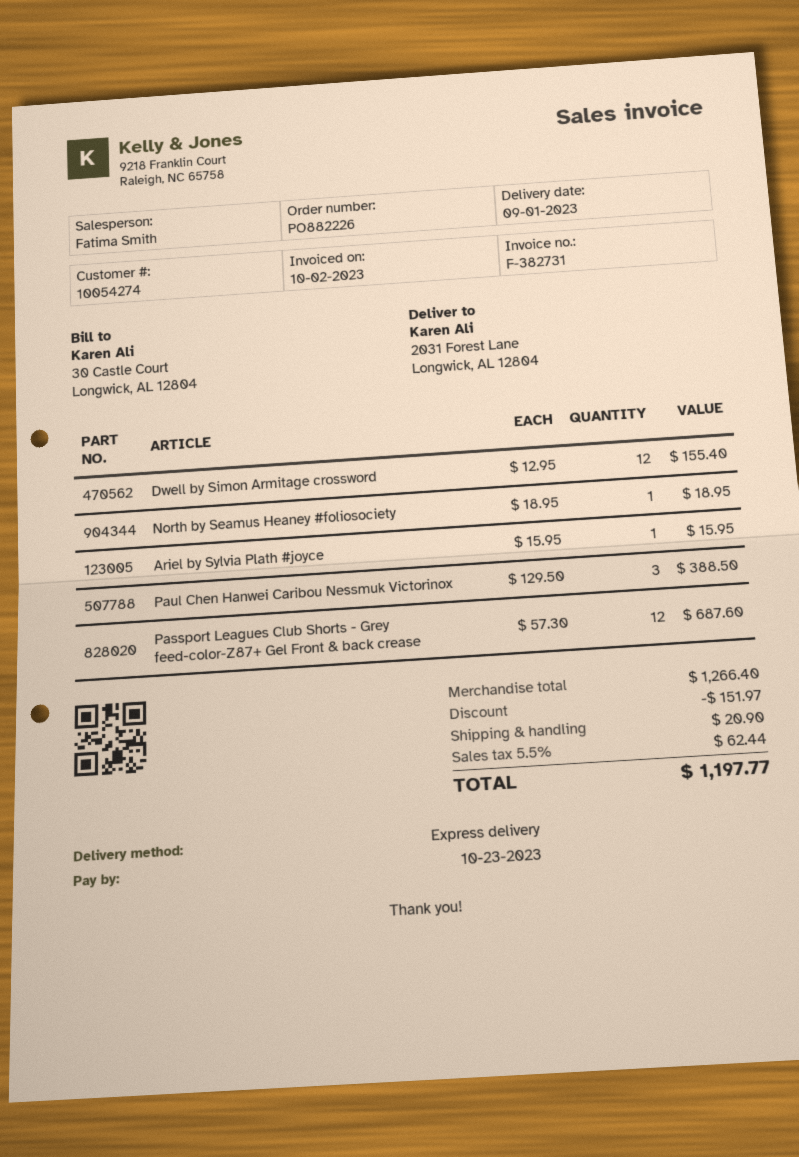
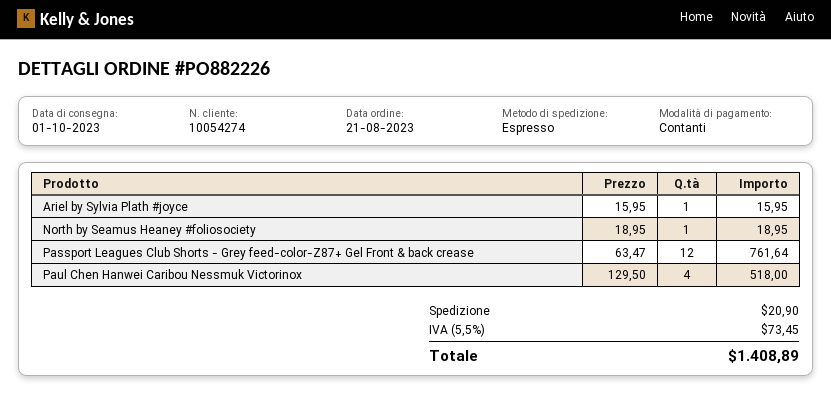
delivery date: 2023-09-01 -> 2023-10-01
Dwell by Simon Armitage crossword: 12 x 12.95 = 155.40 -> none
Paul Chen Hanwei Caribou Nessmuk Victorinox: 3 x 129.50 = 388.50 -> 4 x 129.50 = 518.00
Passport Leagues Club Shorts - Grey feed-color-Z87+ Gel Front & back crease: 12 x 57.30 = 687.60 -> 12 x 63.47 = 761.64
discount: 151.97 -> none
tax: 5.5% = 62.44 -> 5.5% = 73.45
total: 1197.77 -> 1408.89

